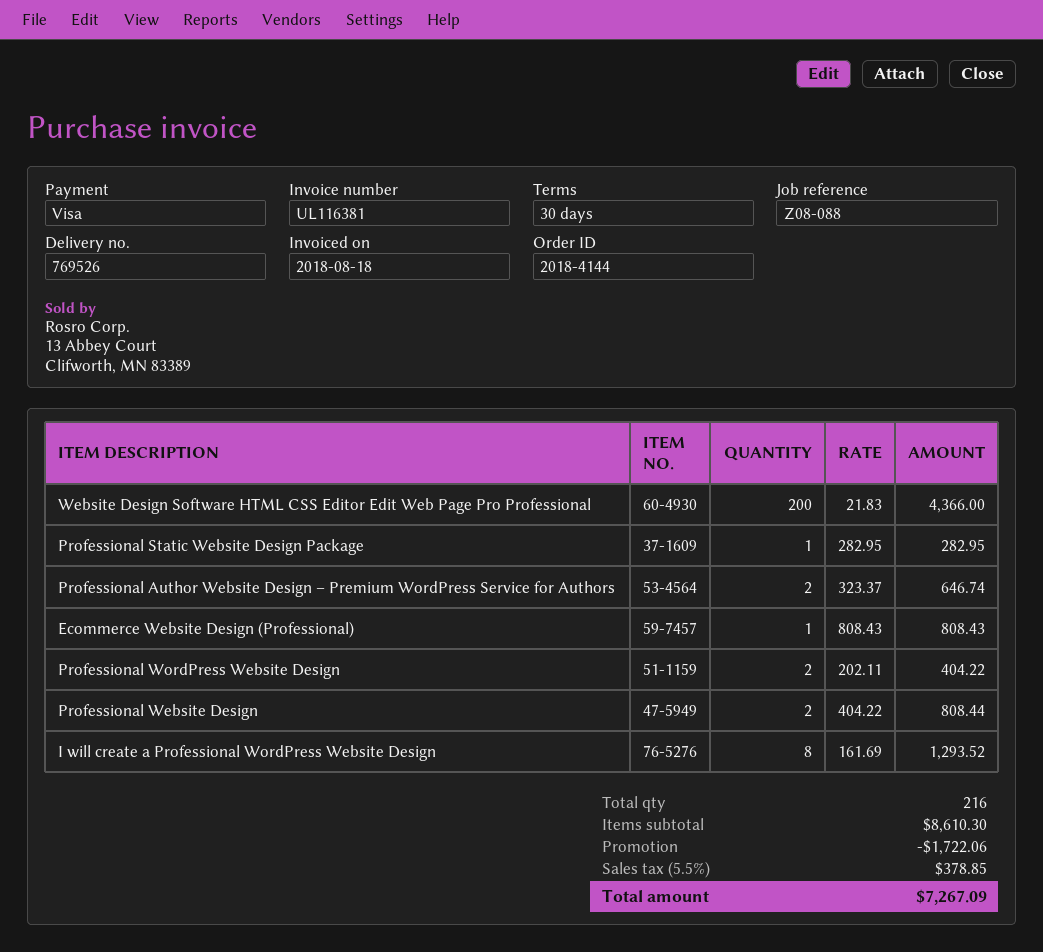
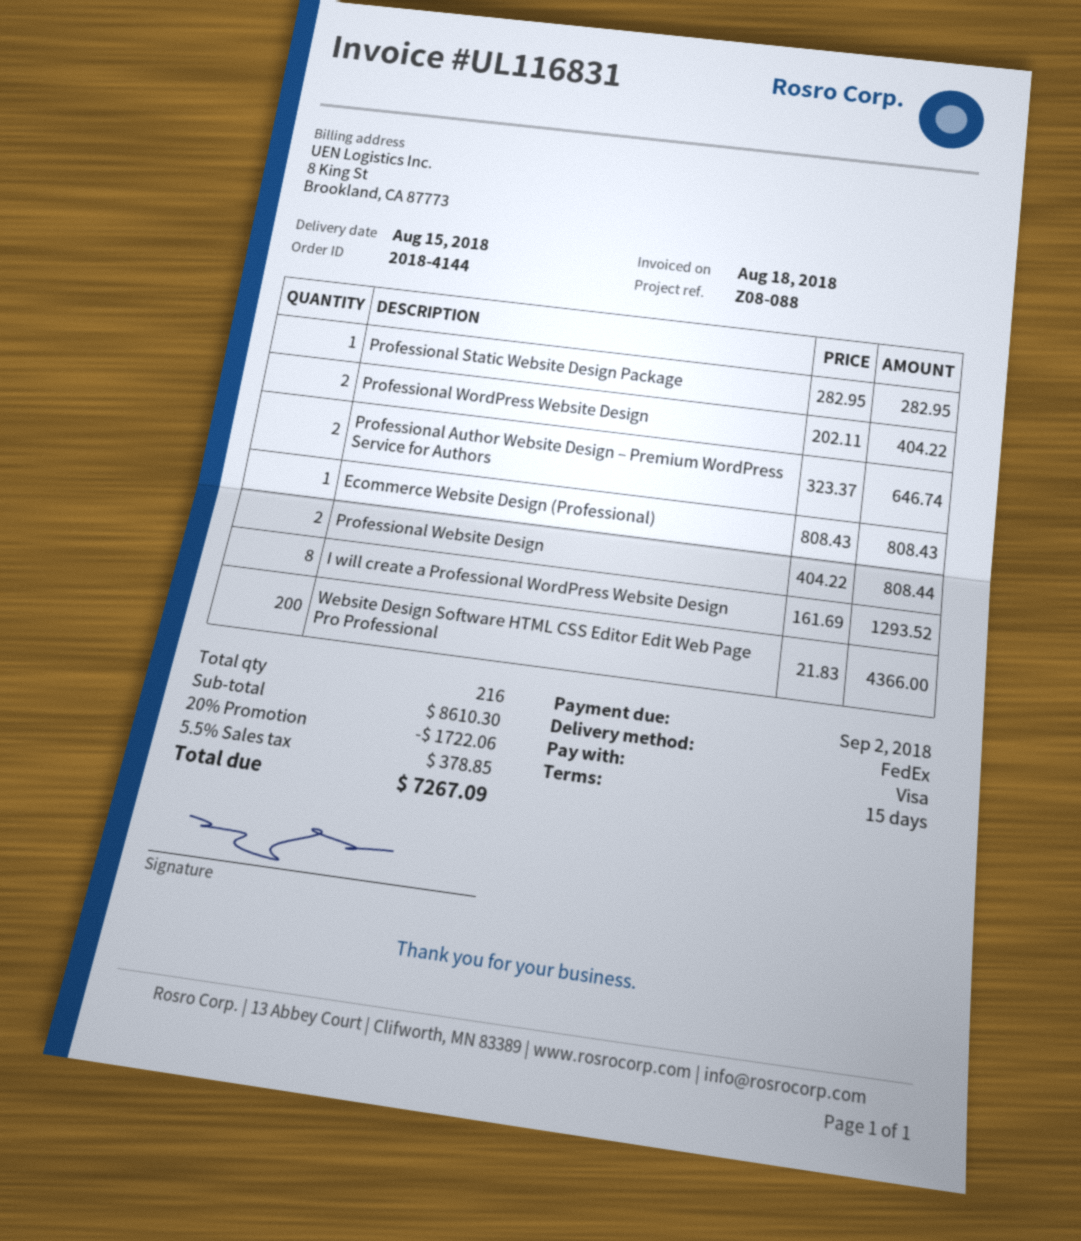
invoice number: UL116381 -> UL116831
payment terms: 30 days -> 15 days

